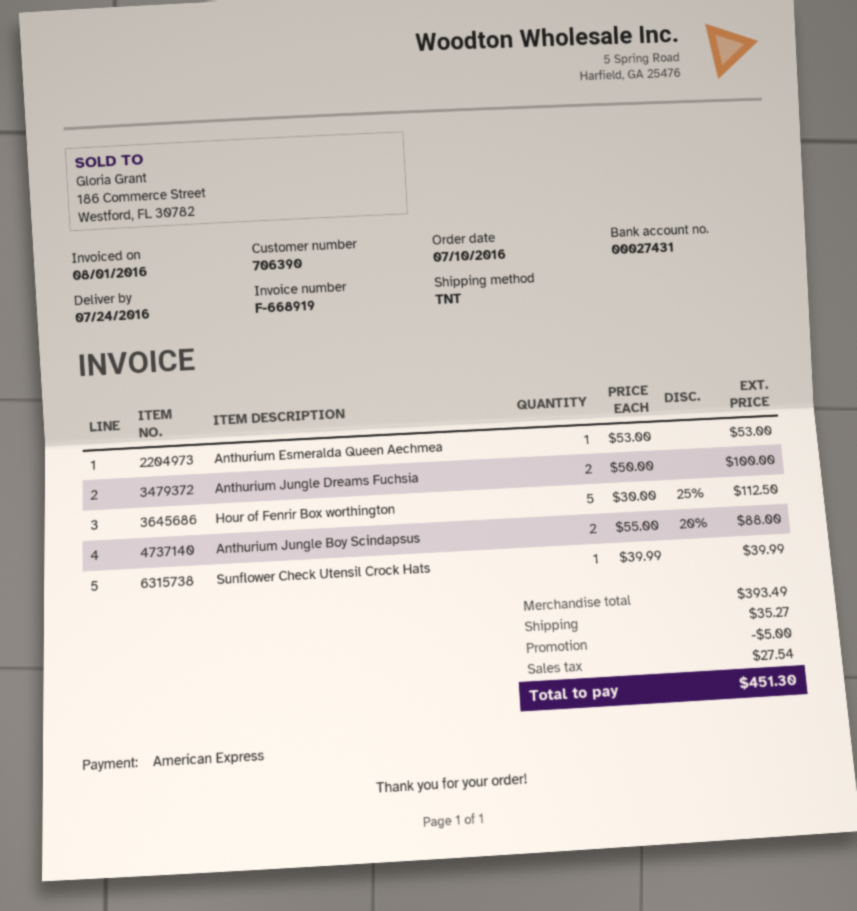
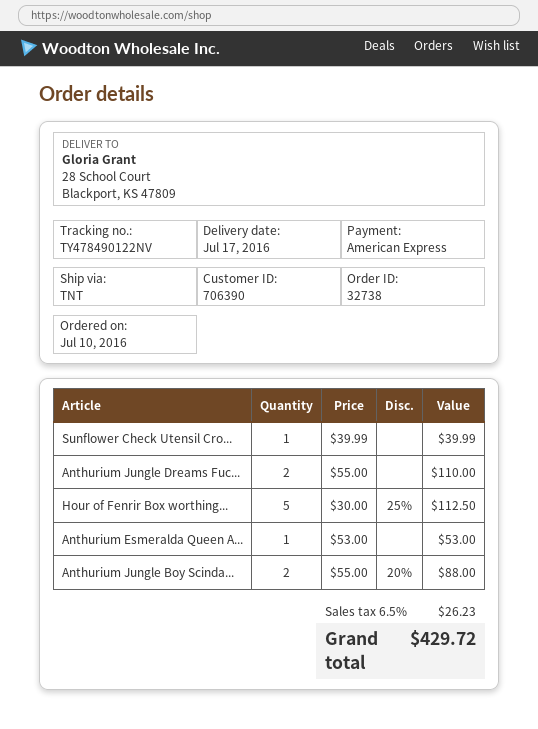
delivery date: 2016-07-24 -> 2016-07-17
Anthurium Jungle Dreams Fuchsia: 2 x 50.00 = 100.00 -> 2 x 55.00 = 110.00
discount: 5.00 -> none
shipping: 35.27 -> none
tax: 27.54 -> 26.23
total: 451.30 -> 429.72

